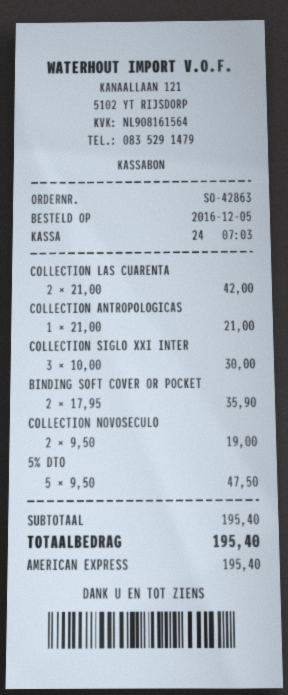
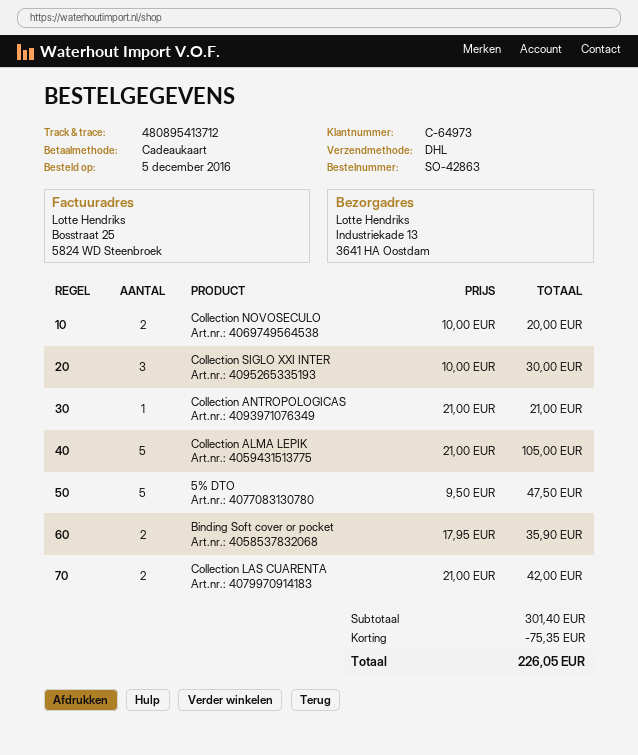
payment method: American Express -> gift card
COLLECTION NOVOSECULO: 2 x 9.50 = 19.00 -> 2 x 10.00 = 20.00
Collection ALMA LEPIK: none -> 5 x 21.00 = 105.00
subtotal: 195.40 -> 301.40
discount: none -> 75.35
total: 195.40 -> 226.05

